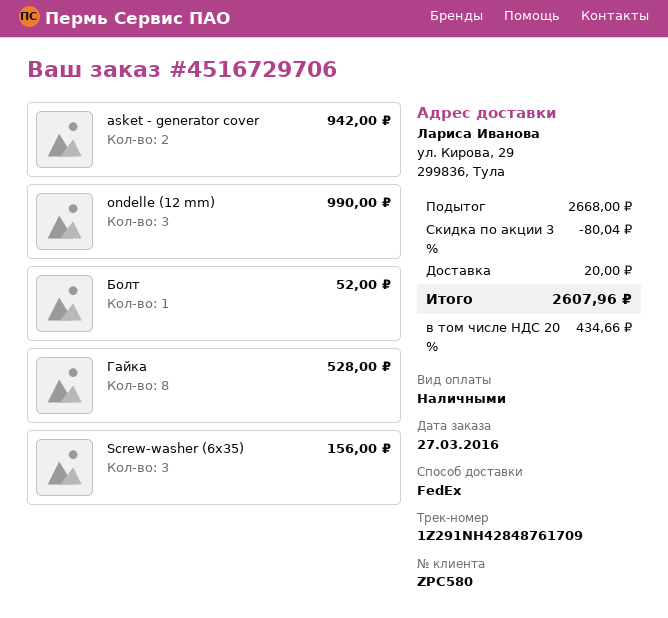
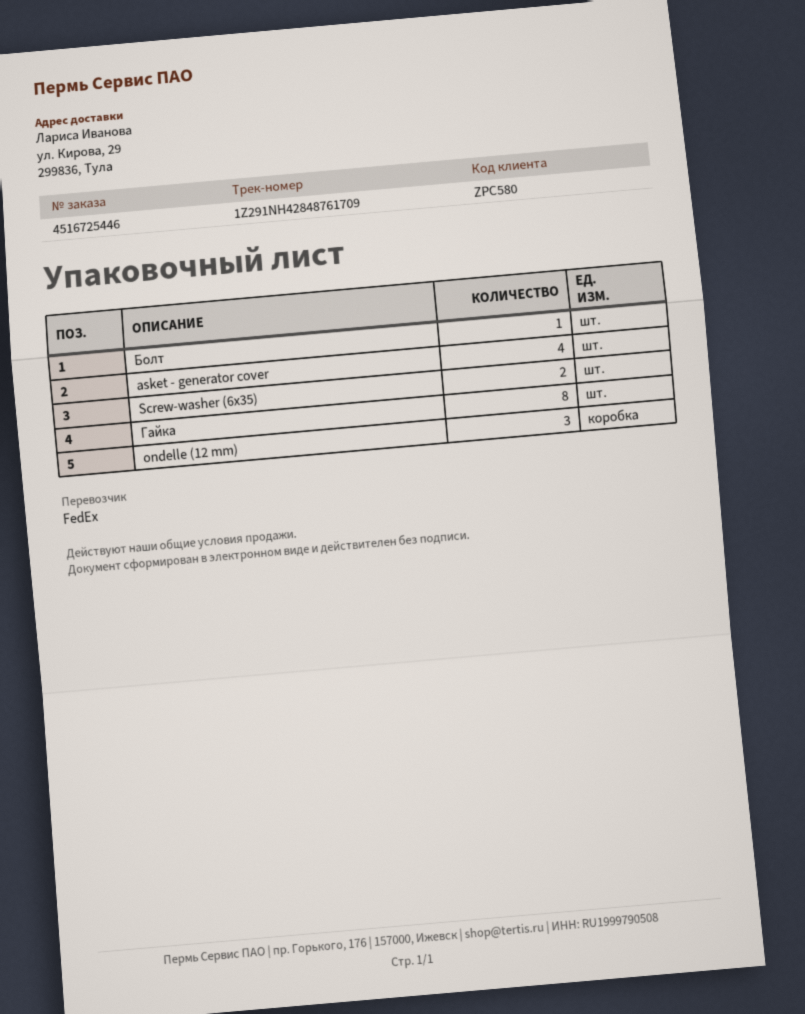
order number: 4516729706 -> 4516725446
asket - generator cover: 2 -> 4
Screw-washer (6x35): 3 -> 2

